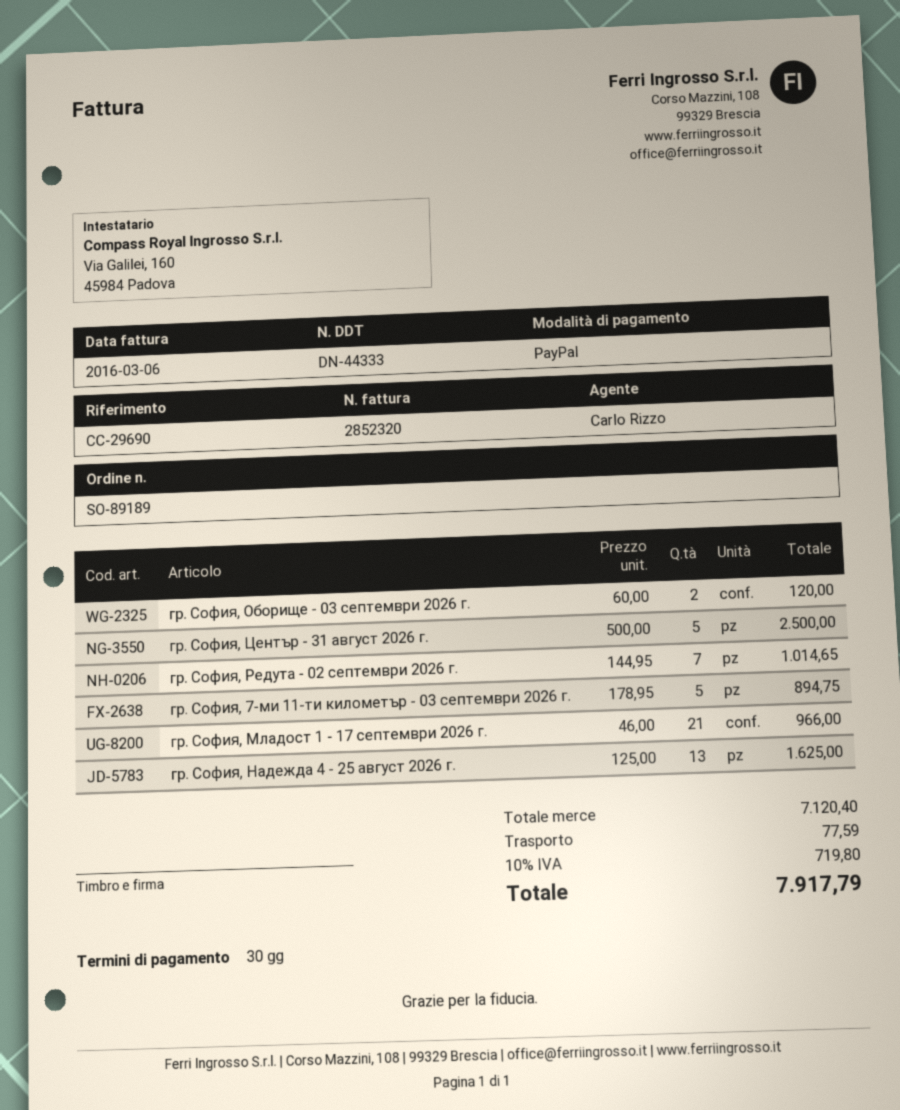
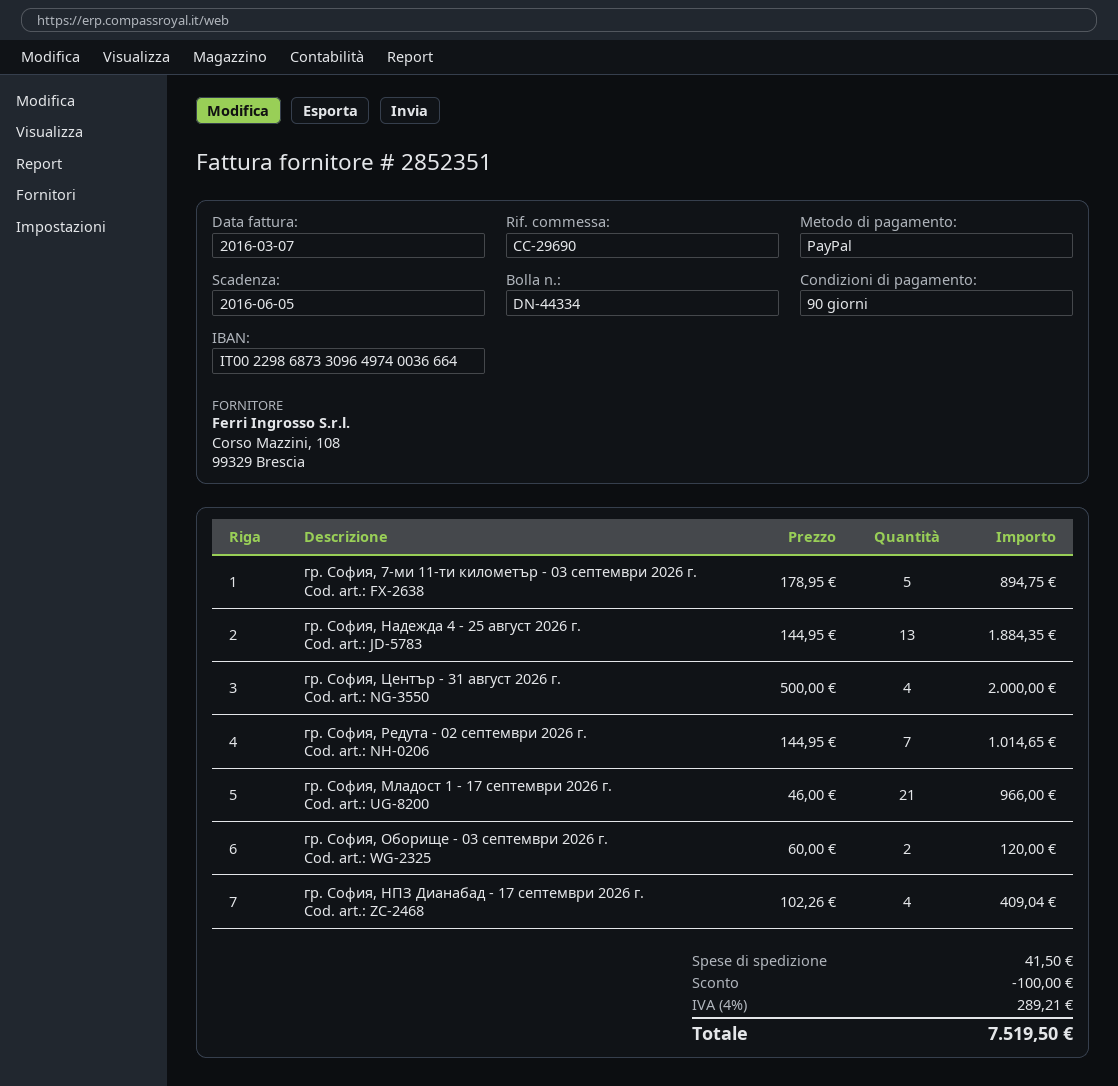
delivery note number: DN-44333 -> DN-44334
invoice number: 2852320 -> 2852351
invoice date: 2016-03-06 -> 2016-03-07
payment terms: 30 days -> 90 days
гр. София, Център - 31 август 2026 г.: 5 x 500.00 = 2500.00 -> 4 x 500.00 = 2000.00
гр. София, Надежда 4 - 25 август 2026 г.: 13 x 125.00 = 1625.00 -> 13 x 144.95 = 1884.35
гр. София, НПЗ Дианабад - 17 септември 2026 г.: none -> 4 x 102.26 = 409.04
discount: none -> 100.00
shipping: 77.59 -> 41.50
tax: 10% = 719.80 -> 4% = 289.21
total: 7917.79 -> 7519.50

